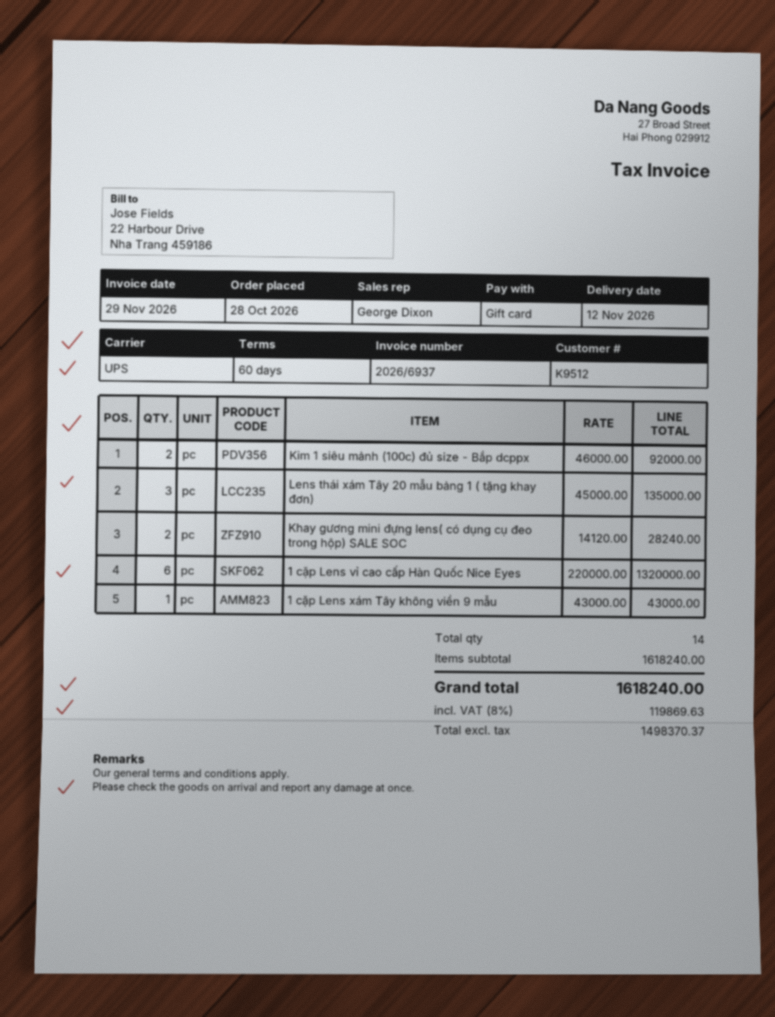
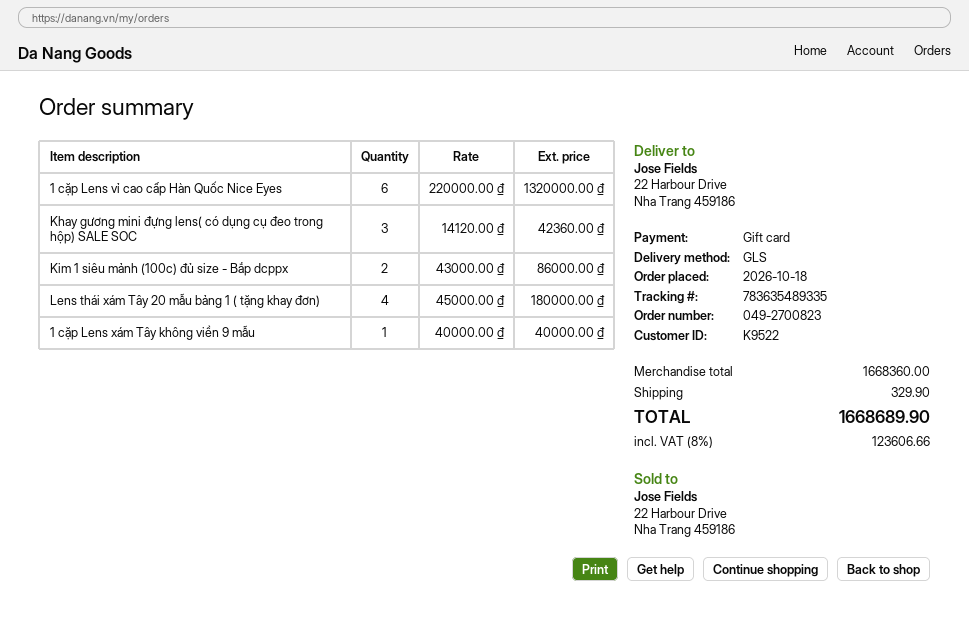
order date: 2026-10-28 -> 2026-10-18
customer number: K9512 -> K9522
shipping method: UPS -> GLS
Kim 1 siêu mảnh (100c) đủ size - Bắp dcppx: 2 x 46000.00 = 92000.00 -> 2 x 43000.00 = 86000.00
Lens thái xám Tây 20 mẫu bảng 1 ( tặng khay đơn): 3 x 45000.00 = 135000.00 -> 4 x 45000.00 = 180000.00
Khay gương mini đựng lens( có dụng cụ đeo trong hộp) SALE SOC: 2 x 14120.00 = 28240.00 -> 3 x 14120.00 = 42360.00
1 cặp Lens xám Tây không viền 9 mẫu: 1 x 43000.00 = 43000.00 -> 1 x 40000.00 = 40000.00
subtotal: 1618240.00 -> 1668360.00
shipping: none -> 329.90
tax: 8% = 119869.63 -> 8% = 123606.66
total: 1618240.00 -> 1668689.90

